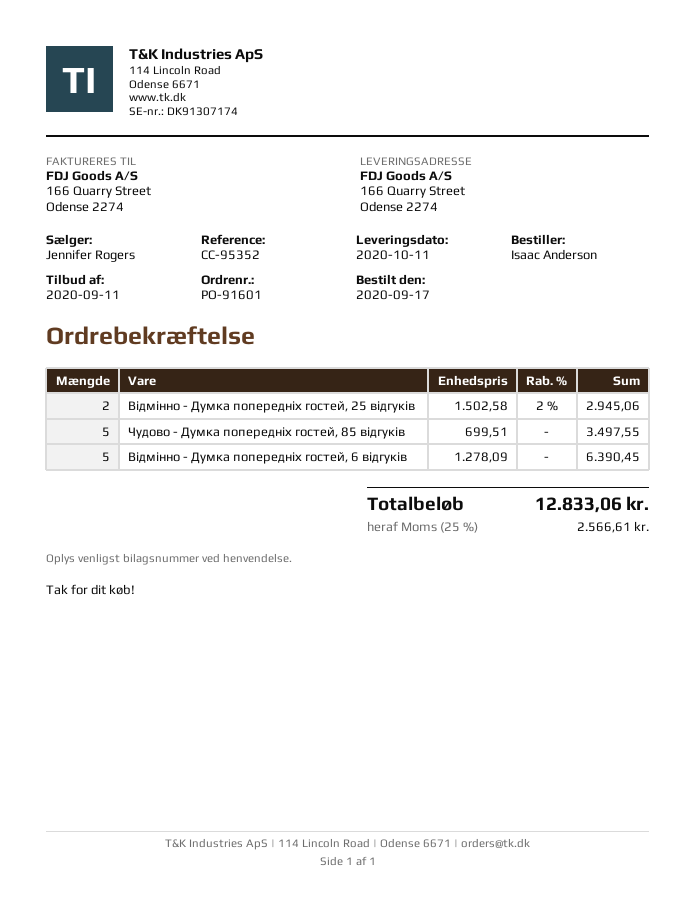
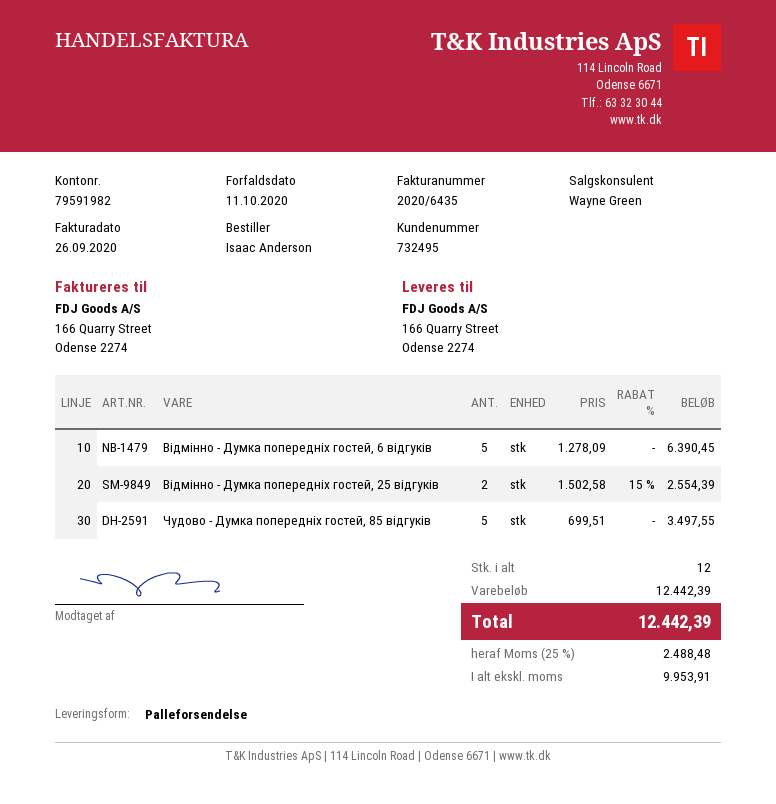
sales rep: Jennifer Rogers -> Wayne Green
Відмінно - Думка попередніх гостей, 25 відгуків: 2 x 1502.58 - 2% = 2945.06 -> 2 x 1502.58 - 15% = 2554.39
tax: 25% = 2566.61 -> 25% = 2488.48
total: 12833.06 -> 12442.39

